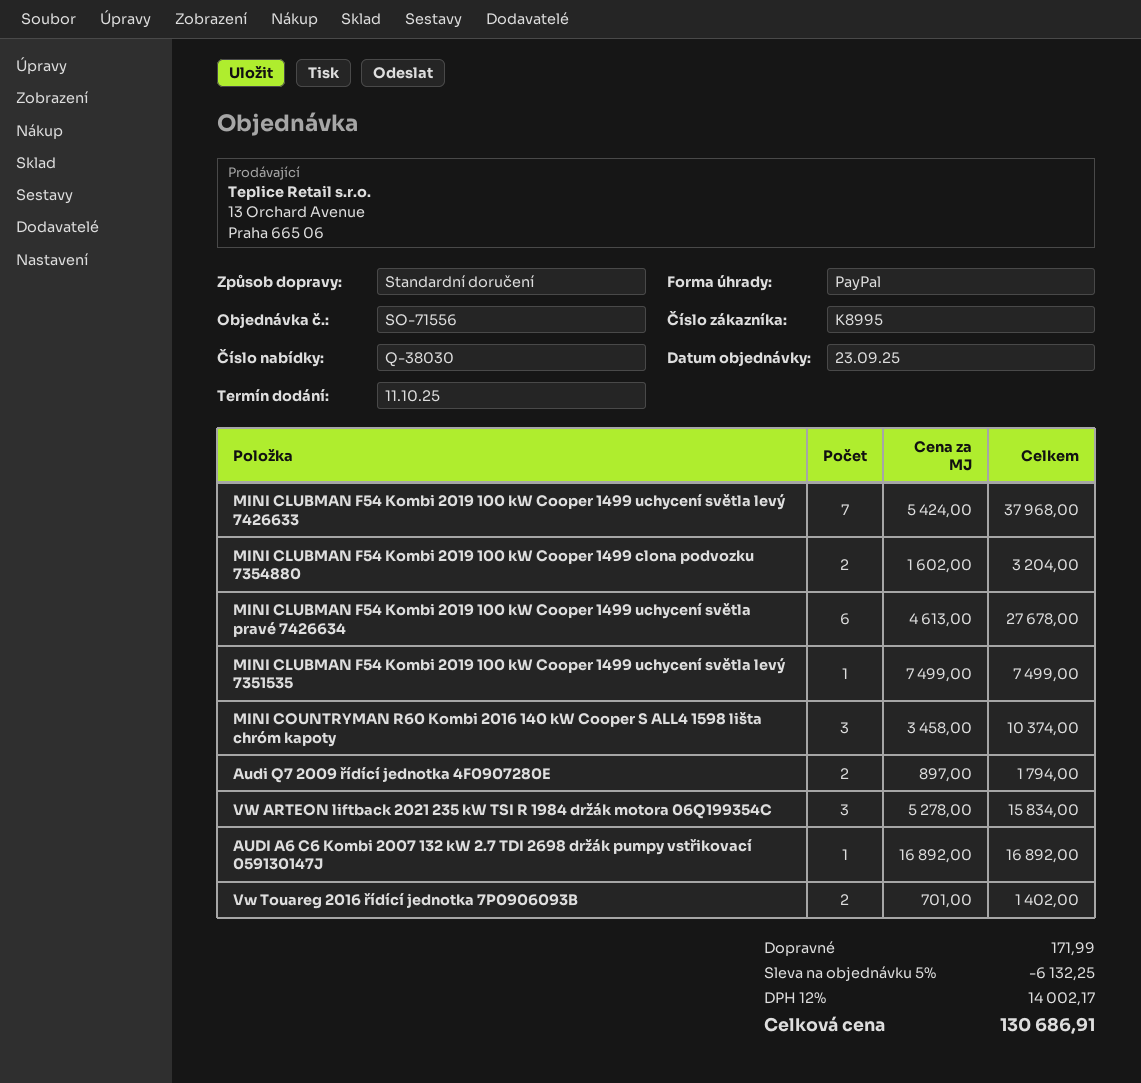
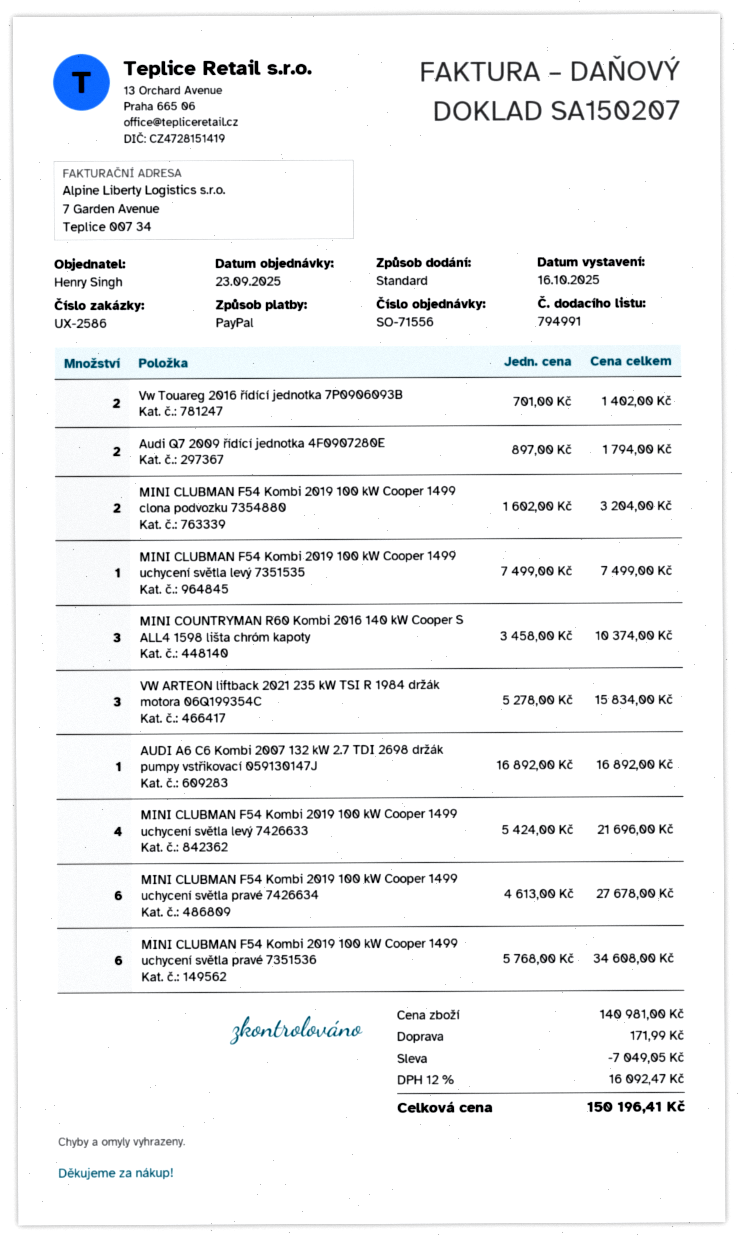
MINI CLUBMAN F54 Kombi 2019 100 kW Cooper 1499 uchycení světla levý 7426633: 7 x 5424.00 = 37968.00 -> 4 x 5424.00 = 21696.00
MINI CLUBMAN F54 Kombi 2019 100 kW Cooper 1499 uchycení světla pravé 7351536: none -> 6 x 5768.00 = 34608.00
discount: 6132.25 -> 7049.05
tax: 12% = 14002.17 -> 12% = 16092.47
total: 130686.91 -> 150196.41

